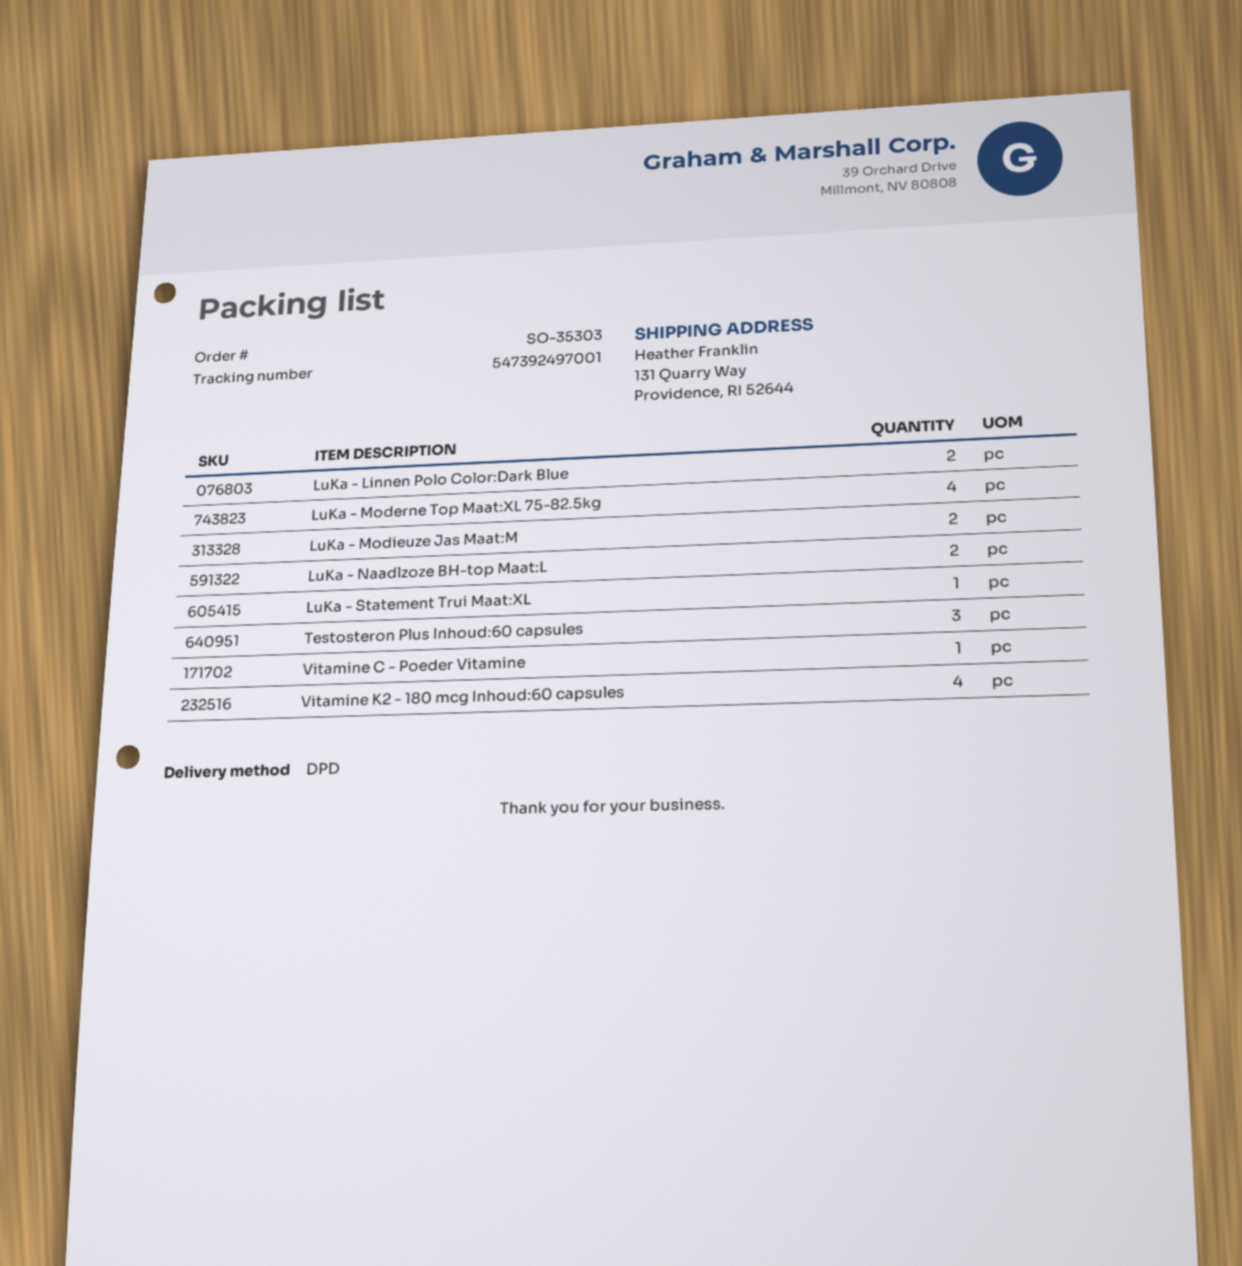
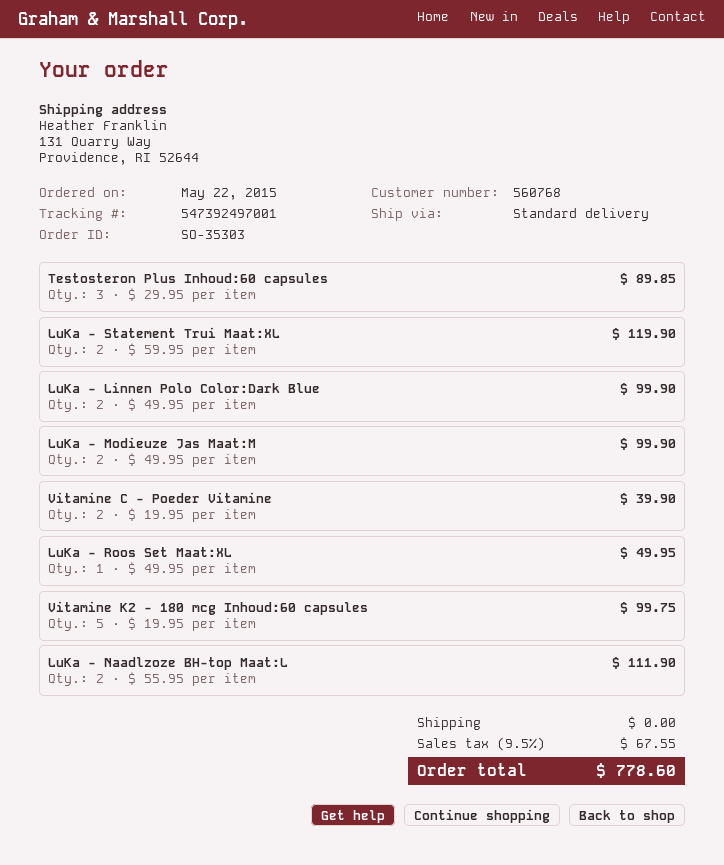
shipping method: DPD -> standard
LuKa - Moderne Top Maat:XL 75-82.5kg: 4 -> none
LuKa - Statement Trui Maat:XL: 1 -> 2
Vitamine C - Poeder Vitamine: 1 -> 2
Vitamine K2 - 180 mcg Inhoud:60 capsules: 4 -> 5
LuKa - Roos Set Maat:XL: none -> 1

